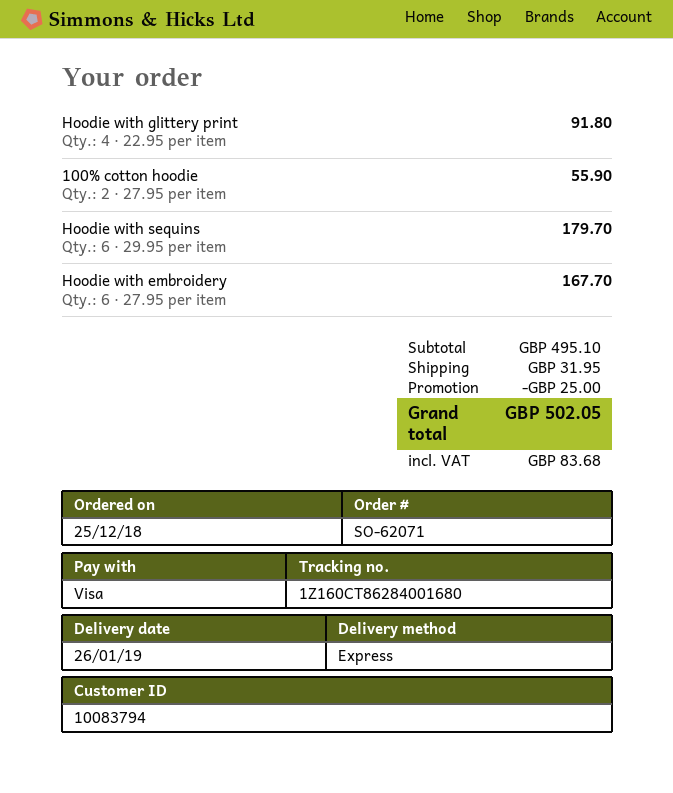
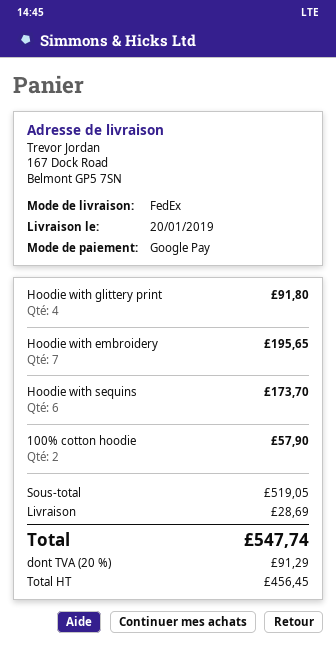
delivery date: 2019-01-26 -> 2019-01-20
payment method: Visa -> Google Pay
shipping method: express -> FedEx
100% cotton hoodie: 2 for 55.90 -> 2 for 57.90
Hoodie with sequins: 6 for 179.70 -> 6 for 173.70
Hoodie with embroidery: 6 for 167.70 -> 7 for 195.65
subtotal: 495.10 -> 519.05
discount: 25.00 -> none
shipping: 31.95 -> 28.69
tax: 83.68 -> 91.29
total: 502.05 -> 547.74

